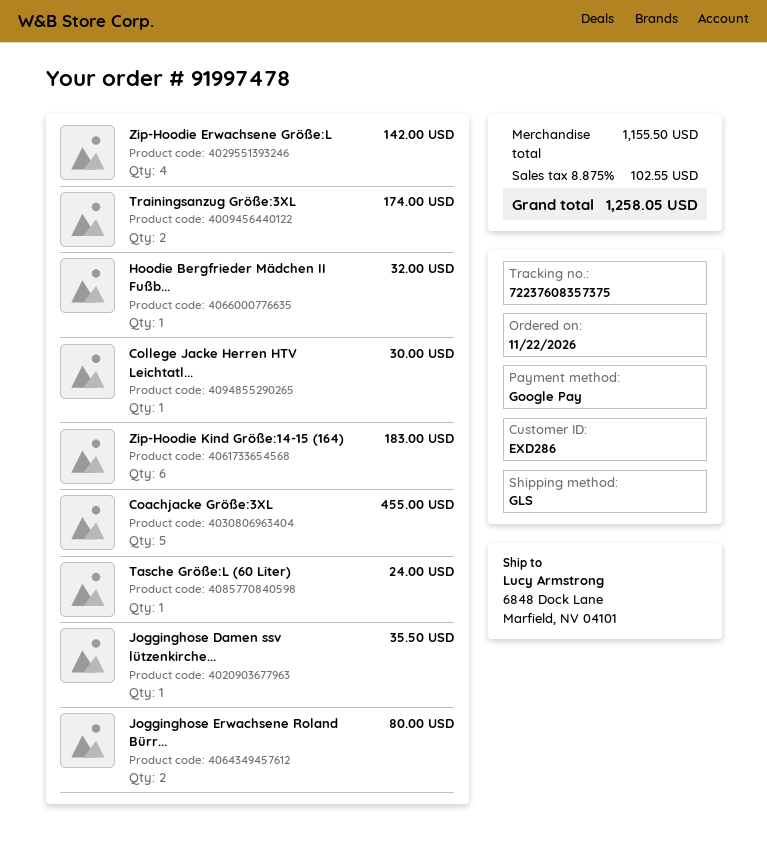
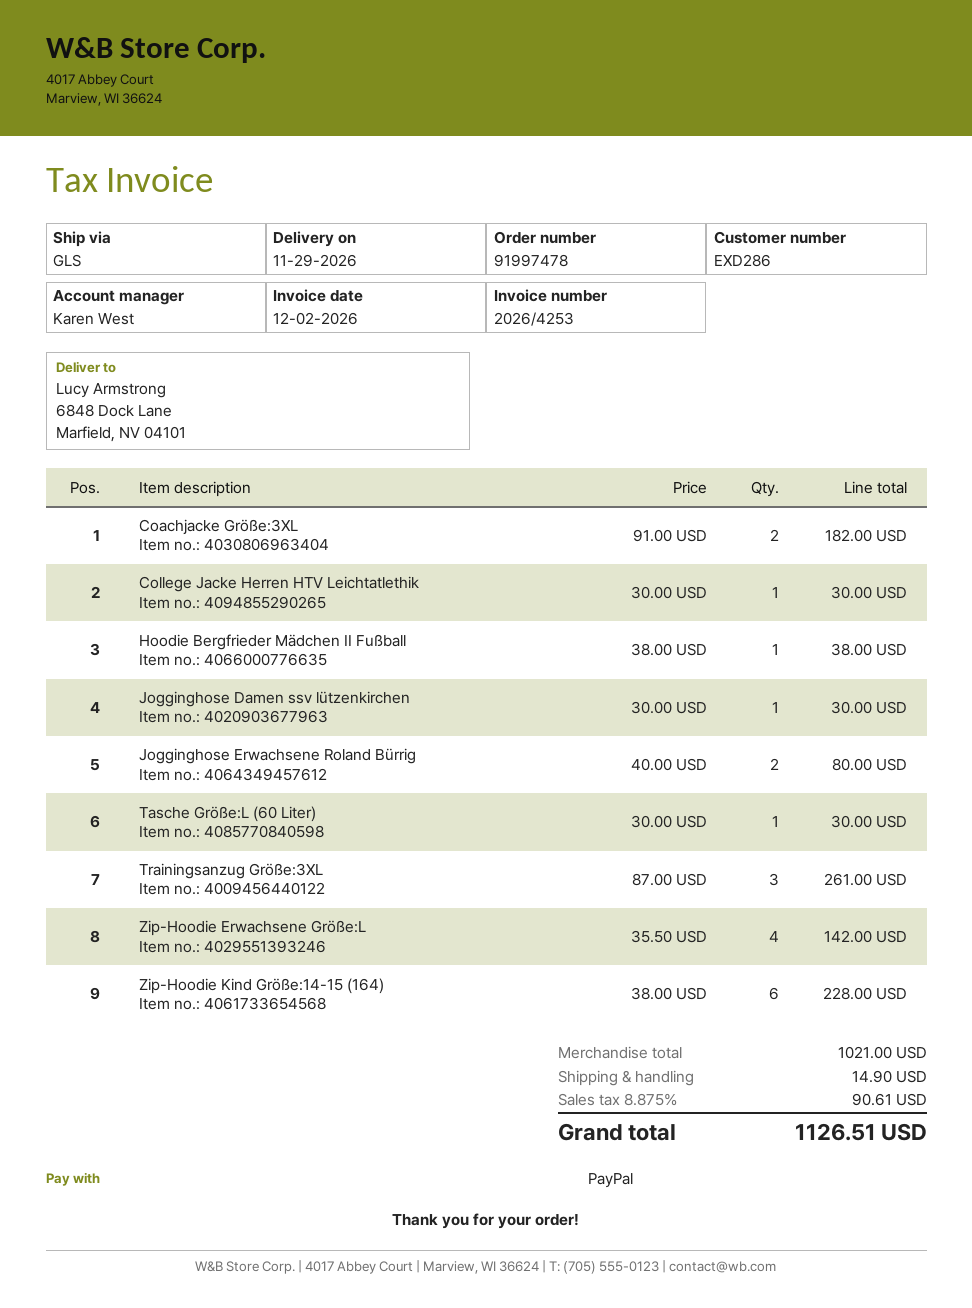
payment method: Google Pay -> PayPal
Trainingsanzug Größe:3XL: 2 for 174.00 -> 3 for 261.00
Hoodie Bergfrieder Mädchen II Fußb...: 1 for 32.00 -> 1 for 38.00
Zip-Hoodie Kind Größe:14-15 (164): 6 for 183.00 -> 6 for 228.00
Coachjacke Größe:3XL: 5 for 455.00 -> 2 for 182.00
Tasche Größe:L (60 Liter): 1 for 24.00 -> 1 for 30.00
Jogginghose Damen ssv lützenkirche...: 1 for 35.50 -> 1 for 30.00
subtotal: 1155.50 -> 1021.00
shipping: none -> 14.90
tax: 8.875% = 102.55 -> 8.875% = 90.61
total: 1258.05 -> 1126.51

